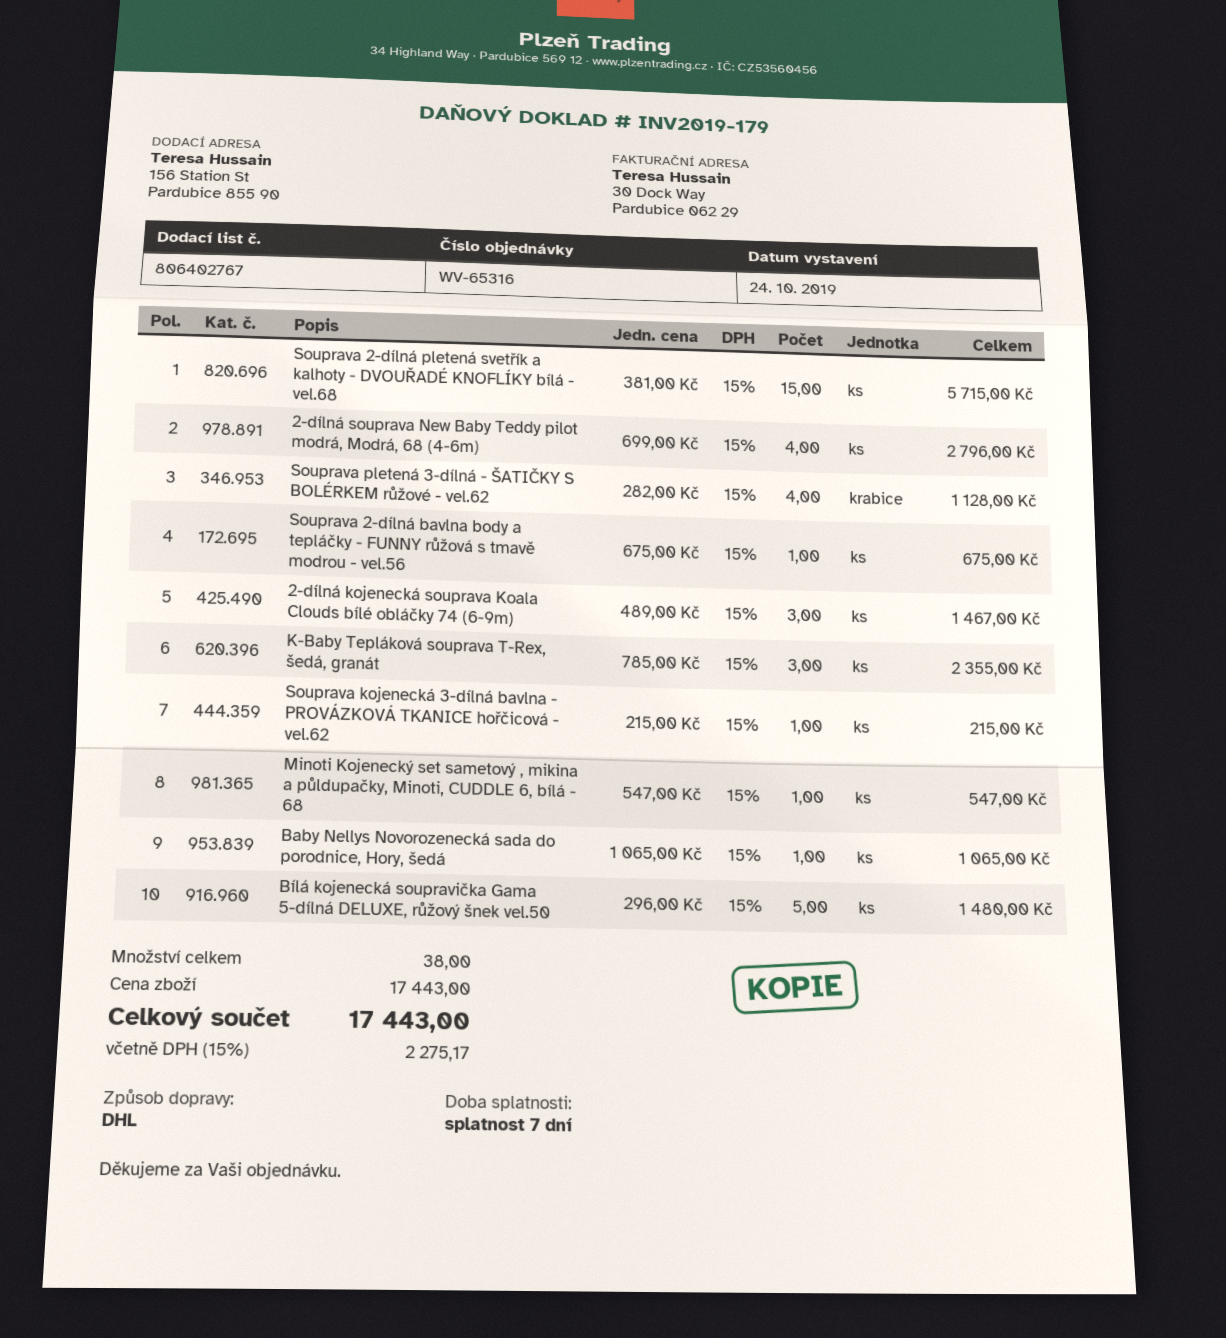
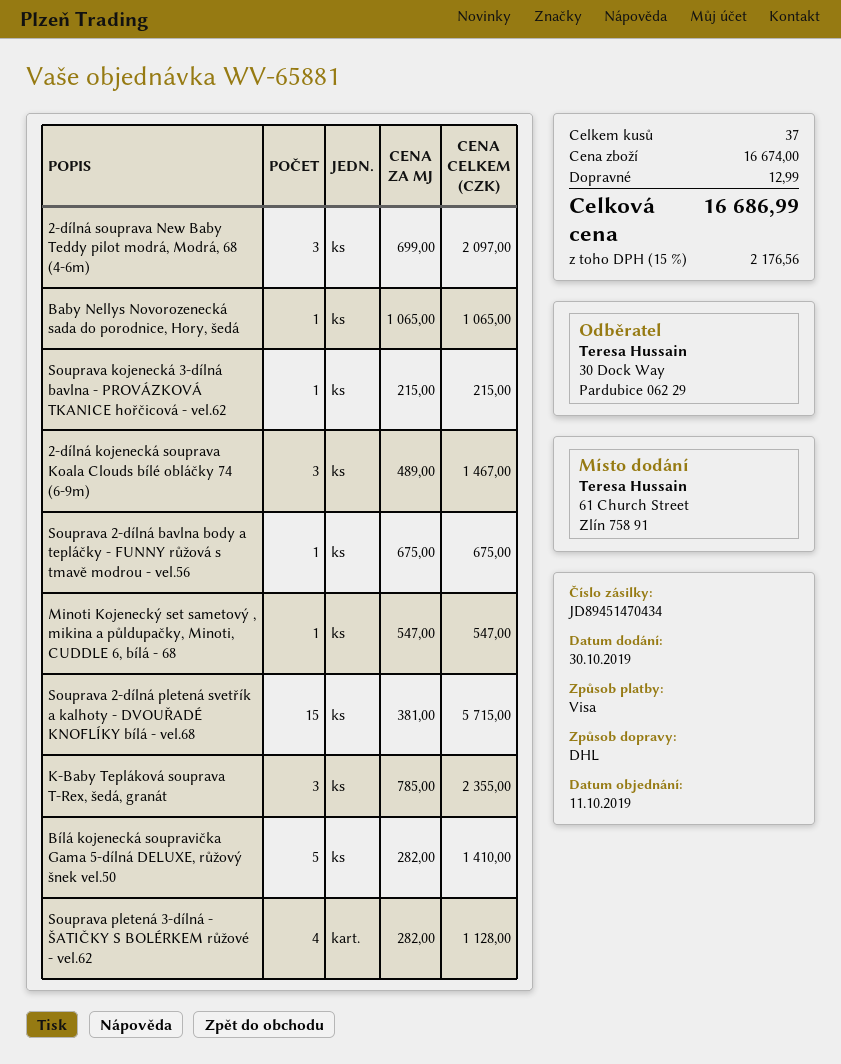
order number: WV-65316 -> WV-65881
ship to: 156 Station St, Pardubice 855 90 -> 61 Church Street, Zlín 758 91
2-dílná souprava New Baby Teddy pilot modrá, Modrá, 68 (4-6m): 4 x 699.00 = 2796.00 -> 3 x 699.00 = 2097.00
Bílá kojenecká soupravička Gama 5-dílná DELUXE, růžový šnek vel.50: 5 x 296.00 = 1480.00 -> 5 x 282.00 = 1410.00
total quantity: 38 -> 37
subtotal: 17443.00 -> 16674.00
shipping: none -> 12.99
tax: 15% = 2275.17 -> 15% = 2176.56
total: 17443.00 -> 16686.99

